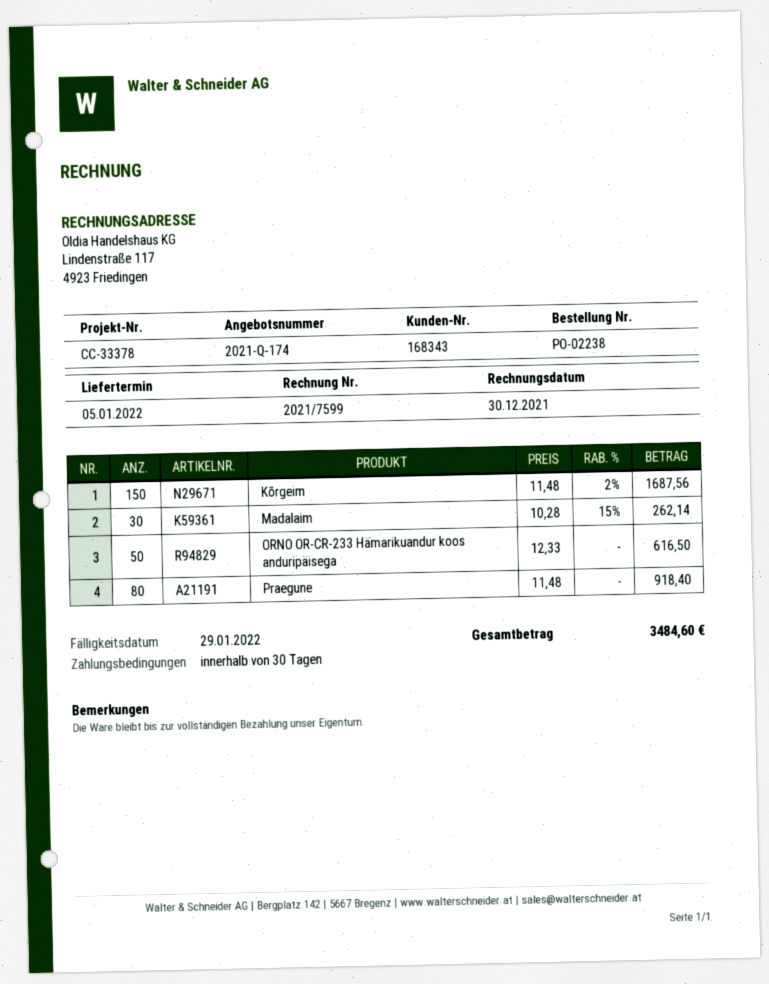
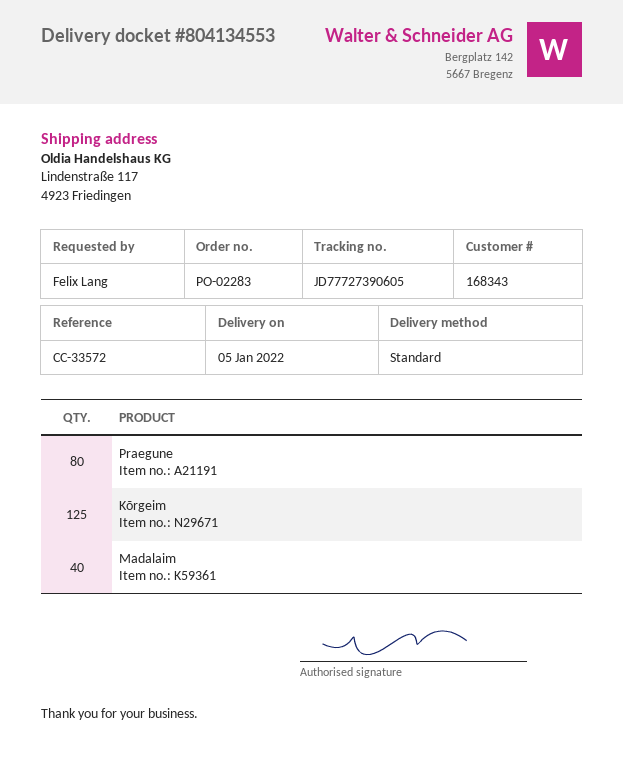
order number: PO-02238 -> PO-02283
reference: CC-33378 -> CC-33572
Kõrgeim: 150 -> 125
Madalaim: 30 -> 40
ORNO OR-CR-233 Hämarikuandur koos anduripäisega: 50 -> none

